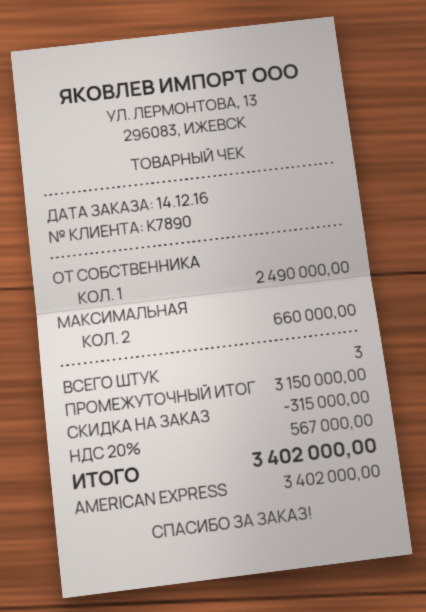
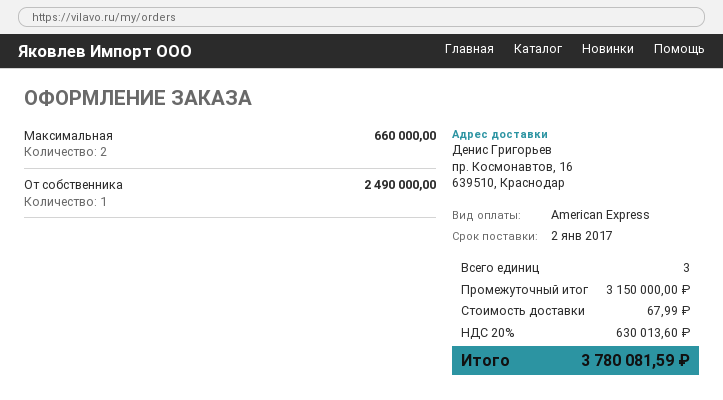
discount: 315000.00 -> none
shipping: none -> 67.99
tax: 20% = 567000.00 -> 20% = 630013.60
total: 3402000.00 -> 3780081.59

